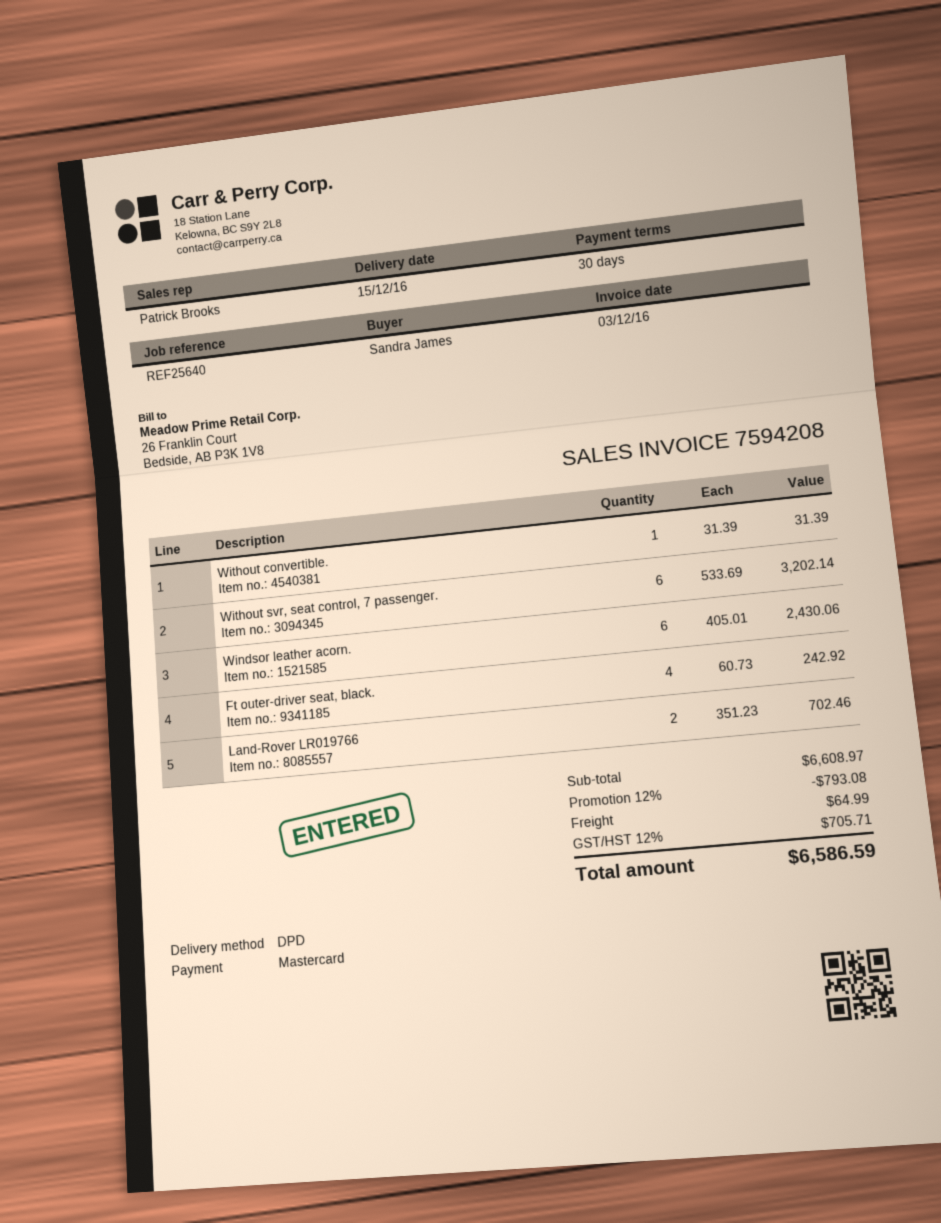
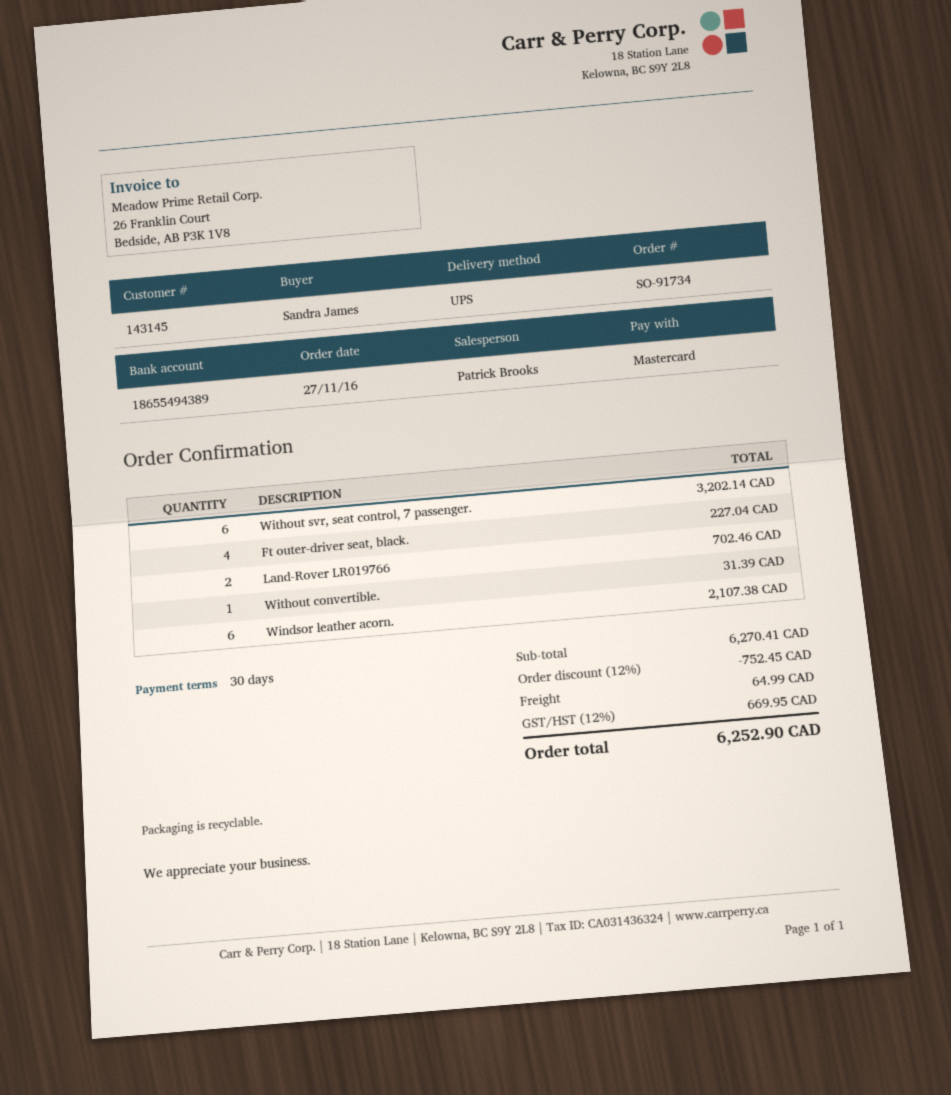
shipping method: DPD -> UPS
Windsor leather acorn.: 6 for 2430.06 -> 6 for 2107.38
Ft outer-driver seat, black.: 4 for 242.92 -> 4 for 227.04
subtotal: 6608.97 -> 6270.41
discount: 12% = 793.08 -> 12% = 752.45
tax: 12% = 705.71 -> 12% = 669.95
total: 6586.59 -> 6252.90

